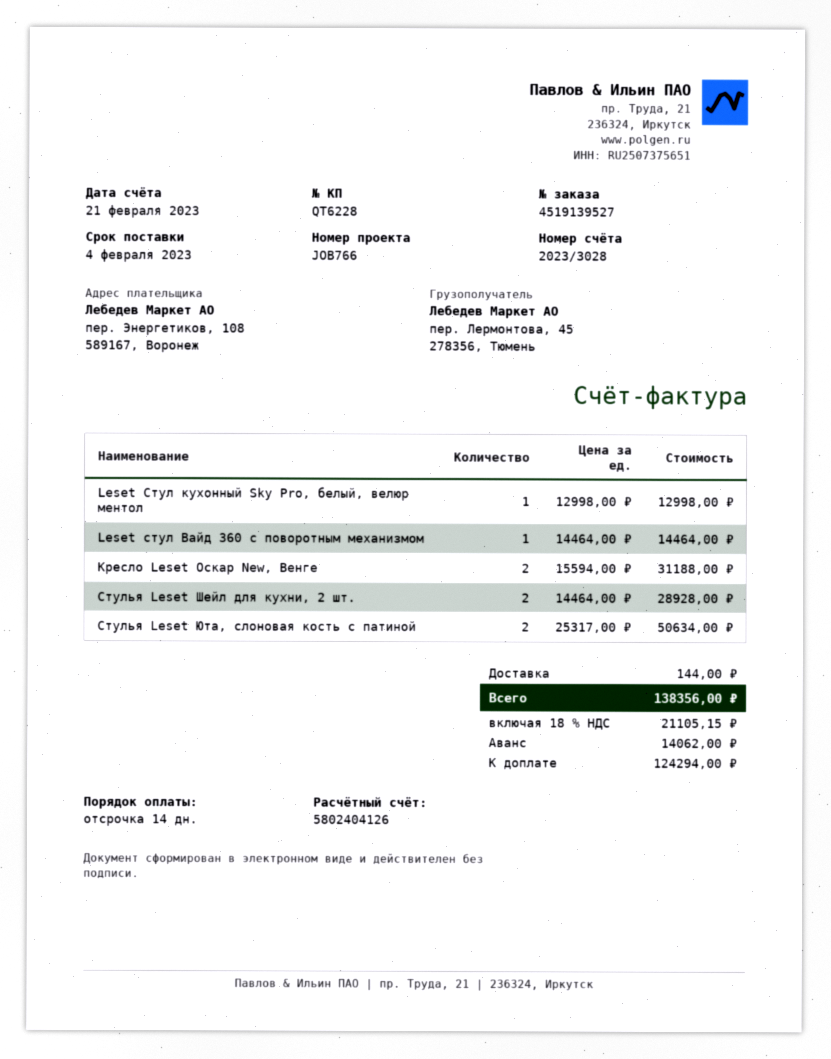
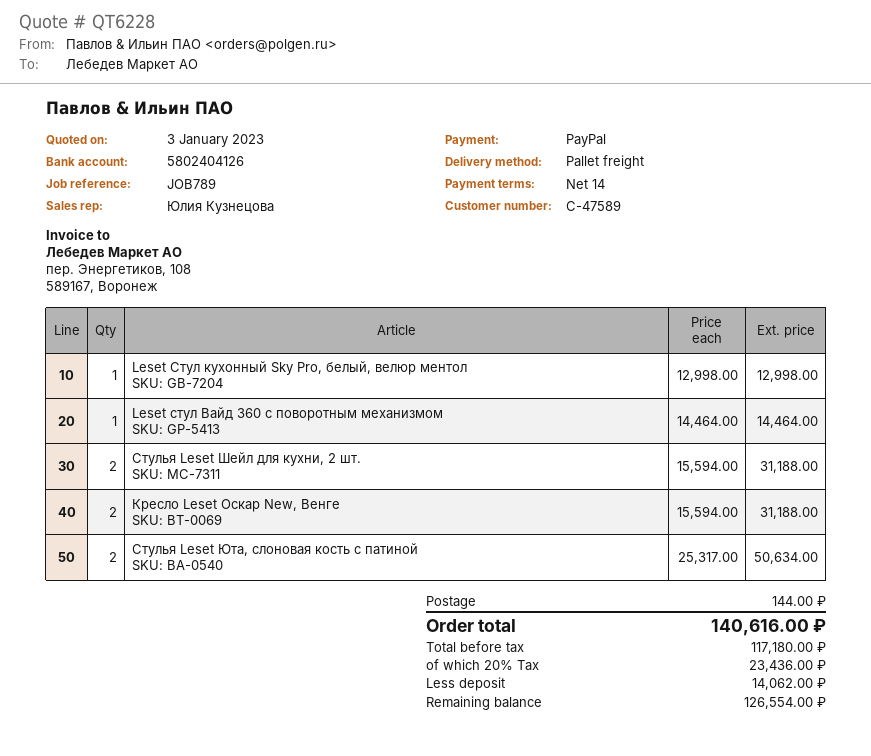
reference: JOB766 -> JOB789
Стулья Leset Шейл для кухни, 2 шт.: 2 x 14464.00 = 28928.00 -> 2 x 15594.00 = 31188.00
tax: 18% = 21105.15 -> 20% = 23436.00
total: 138356.00 -> 140616.00
balance: 124294.00 -> 126554.00

